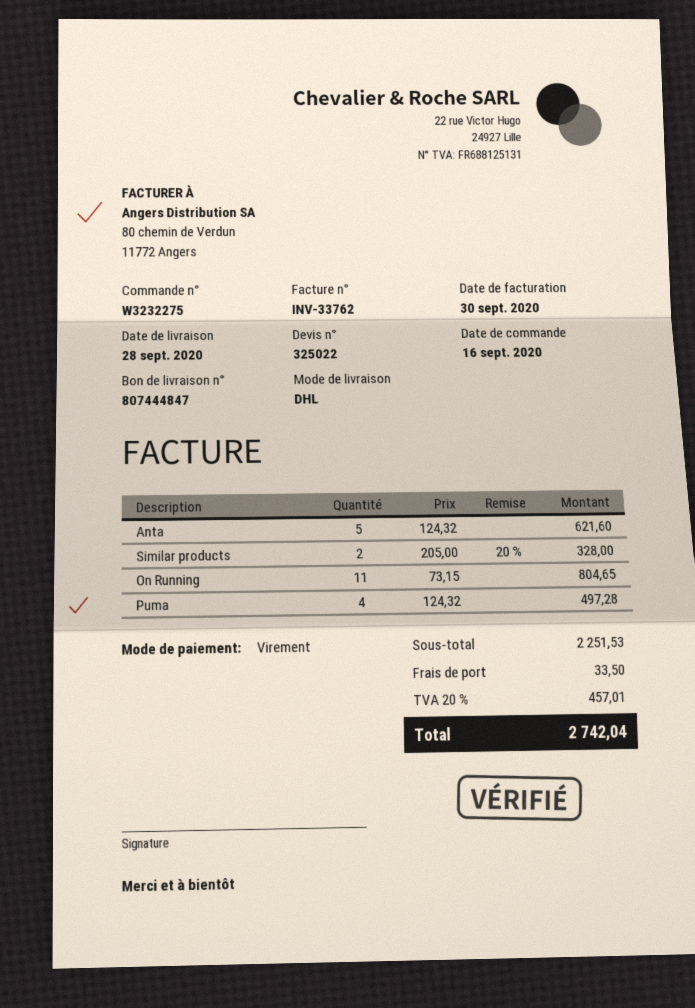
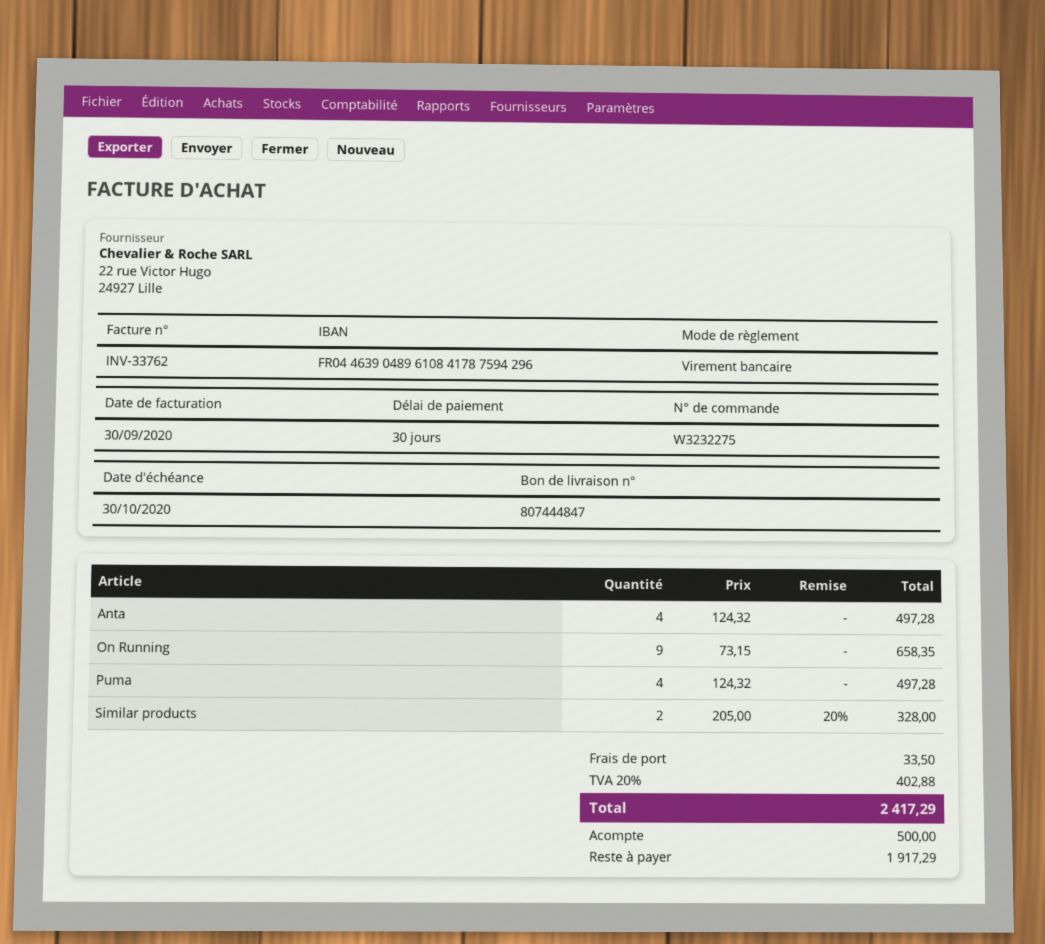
Anta: 5 x 124.32 = 621.60 -> 4 x 124.32 = 497.28
On Running: 11 x 73.15 = 804.65 -> 9 x 73.15 = 658.35
tax: 20% = 457.01 -> 20% = 402.88
total: 2742.04 -> 2417.29

